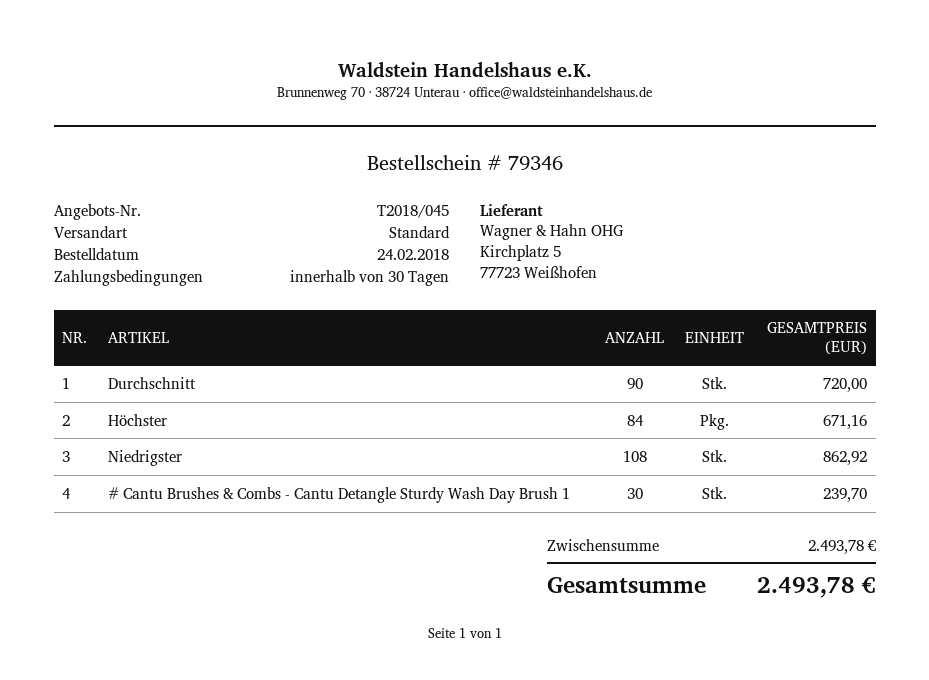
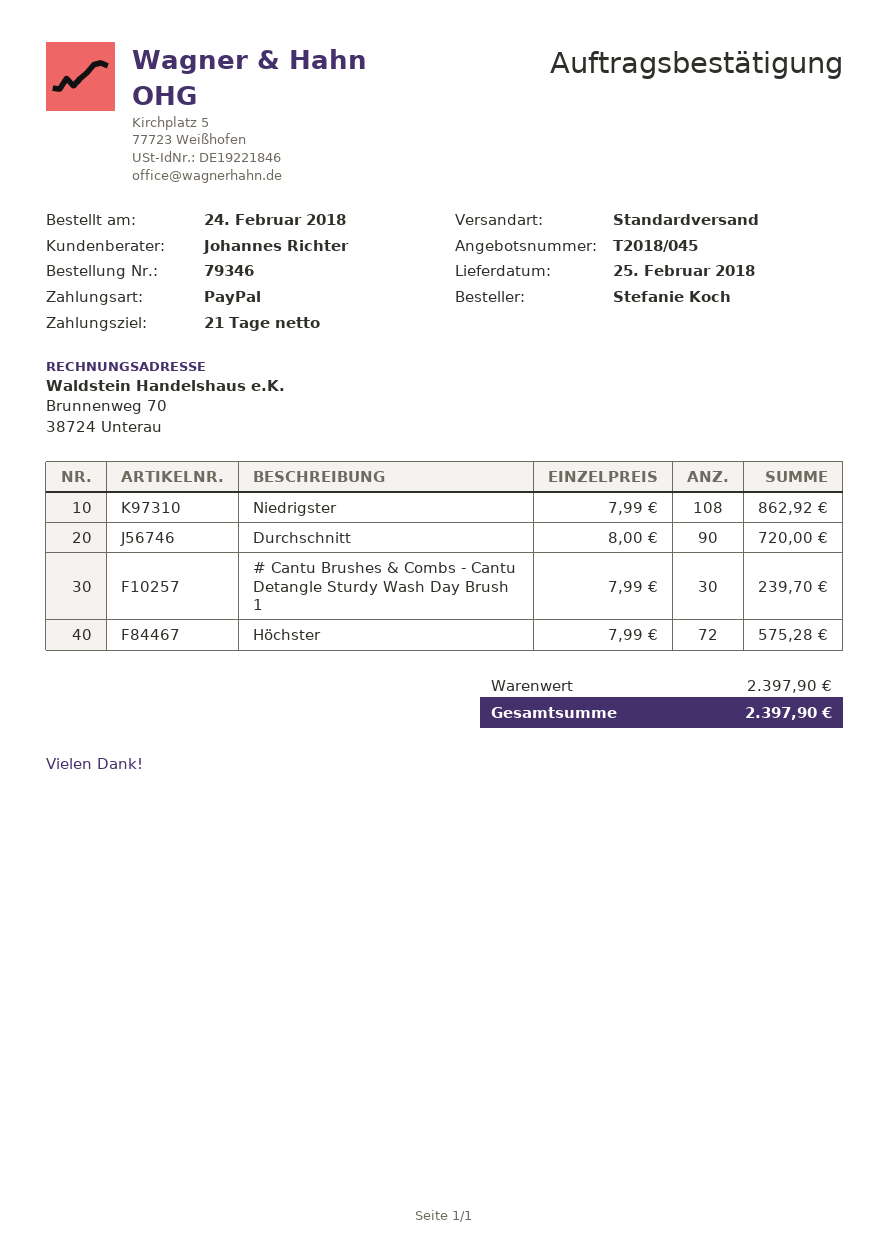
payment terms: 30 days -> 21 days
Höchster: 84 for 671.16 -> 72 for 575.28
subtotal: 2493.78 -> 2397.90
total: 2493.78 -> 2397.90

